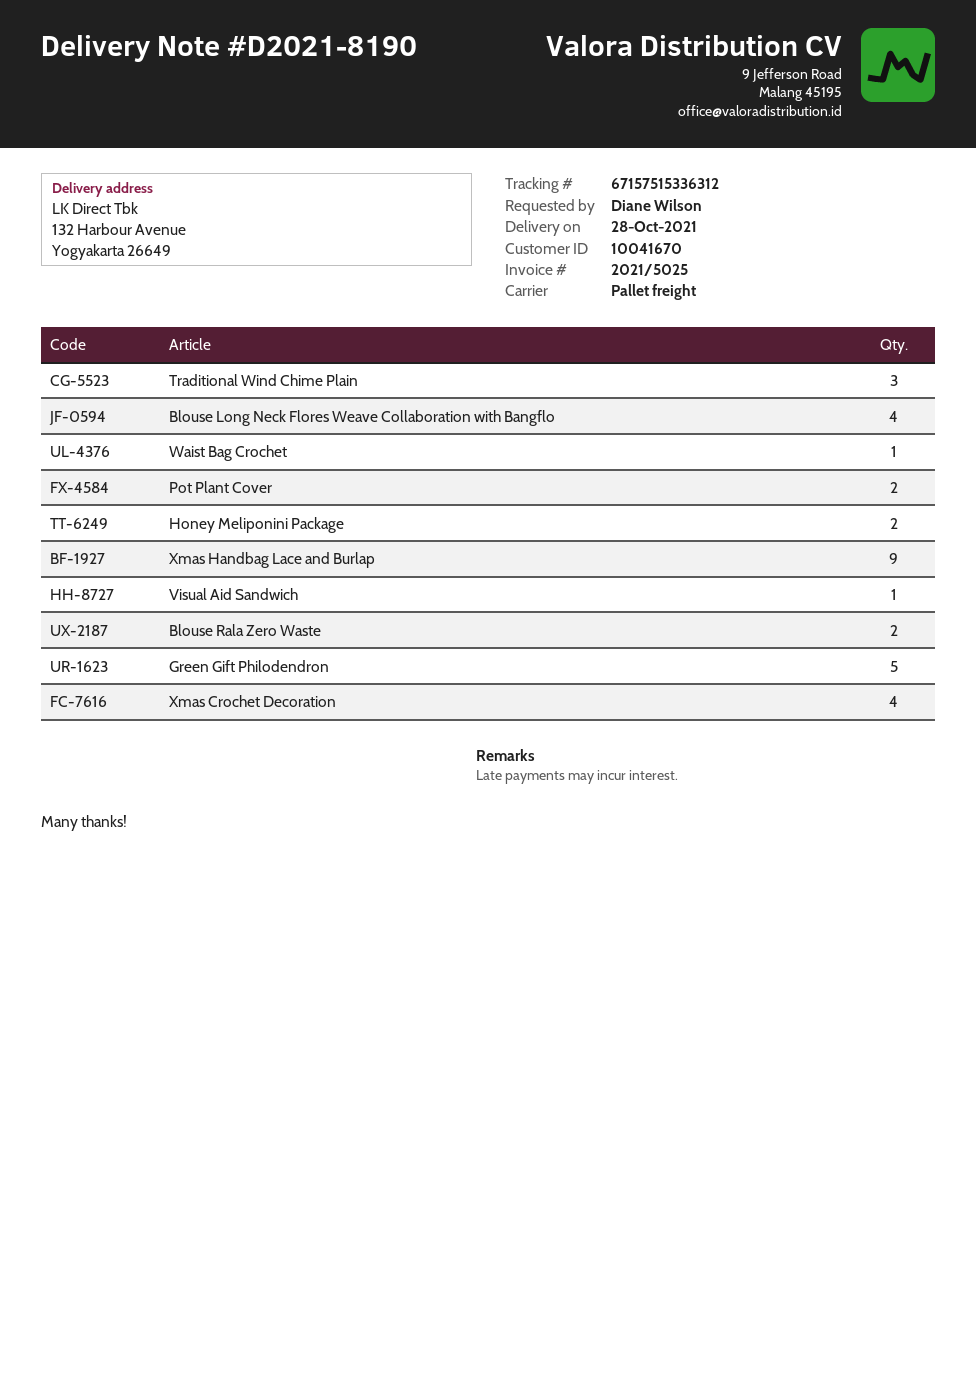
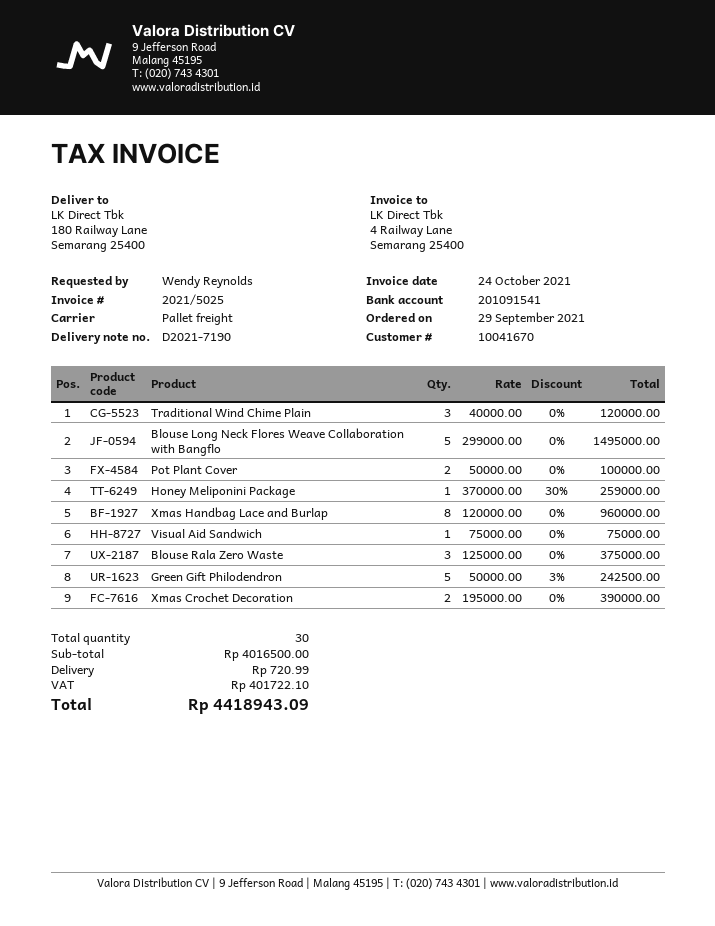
delivery note number: D2021-8190 -> D2021-7190
ordered by: Diane Wilson -> Wendy Reynolds
ship to: 132 Harbour Avenue, Yogyakarta 26649 -> 180 Railway Lane, Semarang 25400
Blouse Long Neck Flores Weave Collaboration with Bangflo: 4 -> 5
Waist Bag Crochet: 1 -> none
Honey Meliponini Package: 2 -> 1
Xmas Handbag Lace and Burlap: 9 -> 8
Blouse Rala Zero Waste: 2 -> 3
Xmas Crochet Decoration: 4 -> 2

